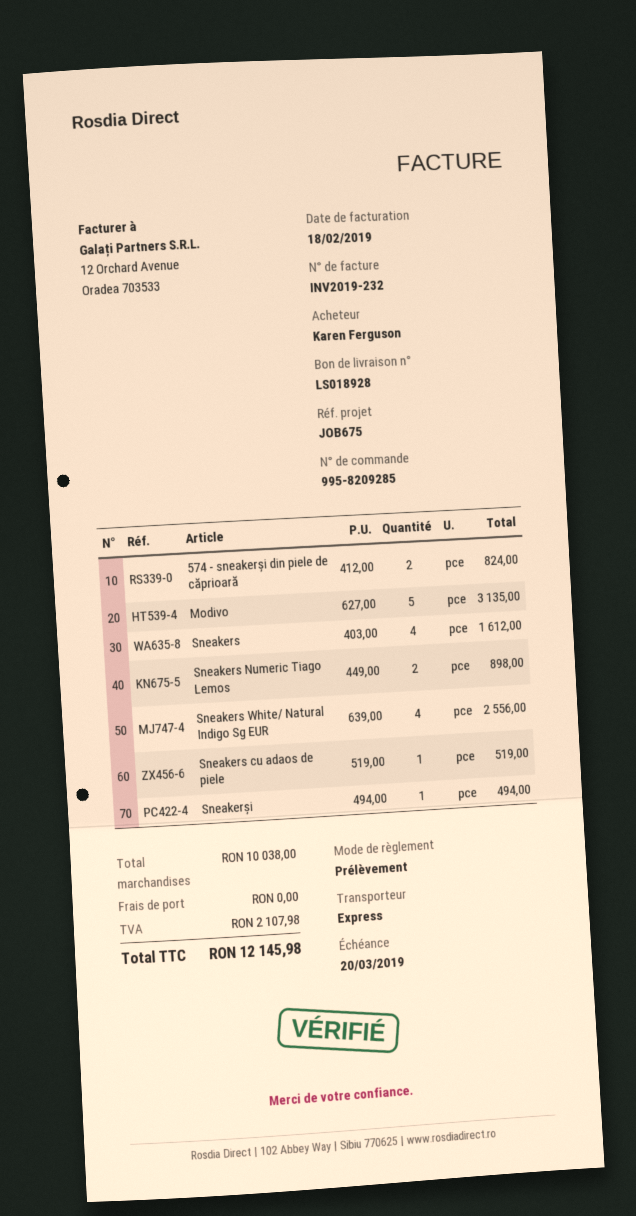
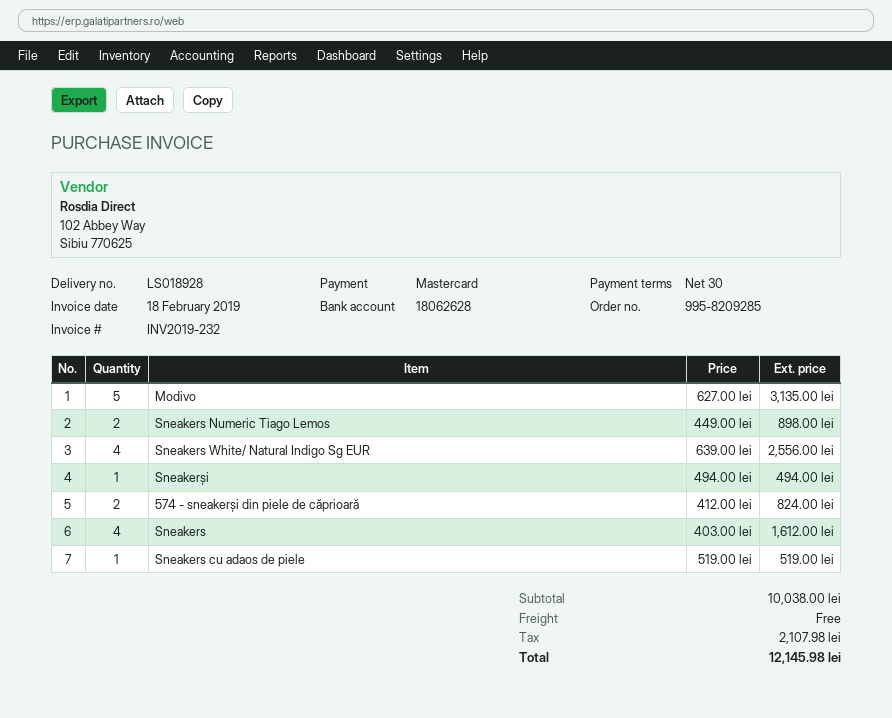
payment method: direct debit -> Mastercard

